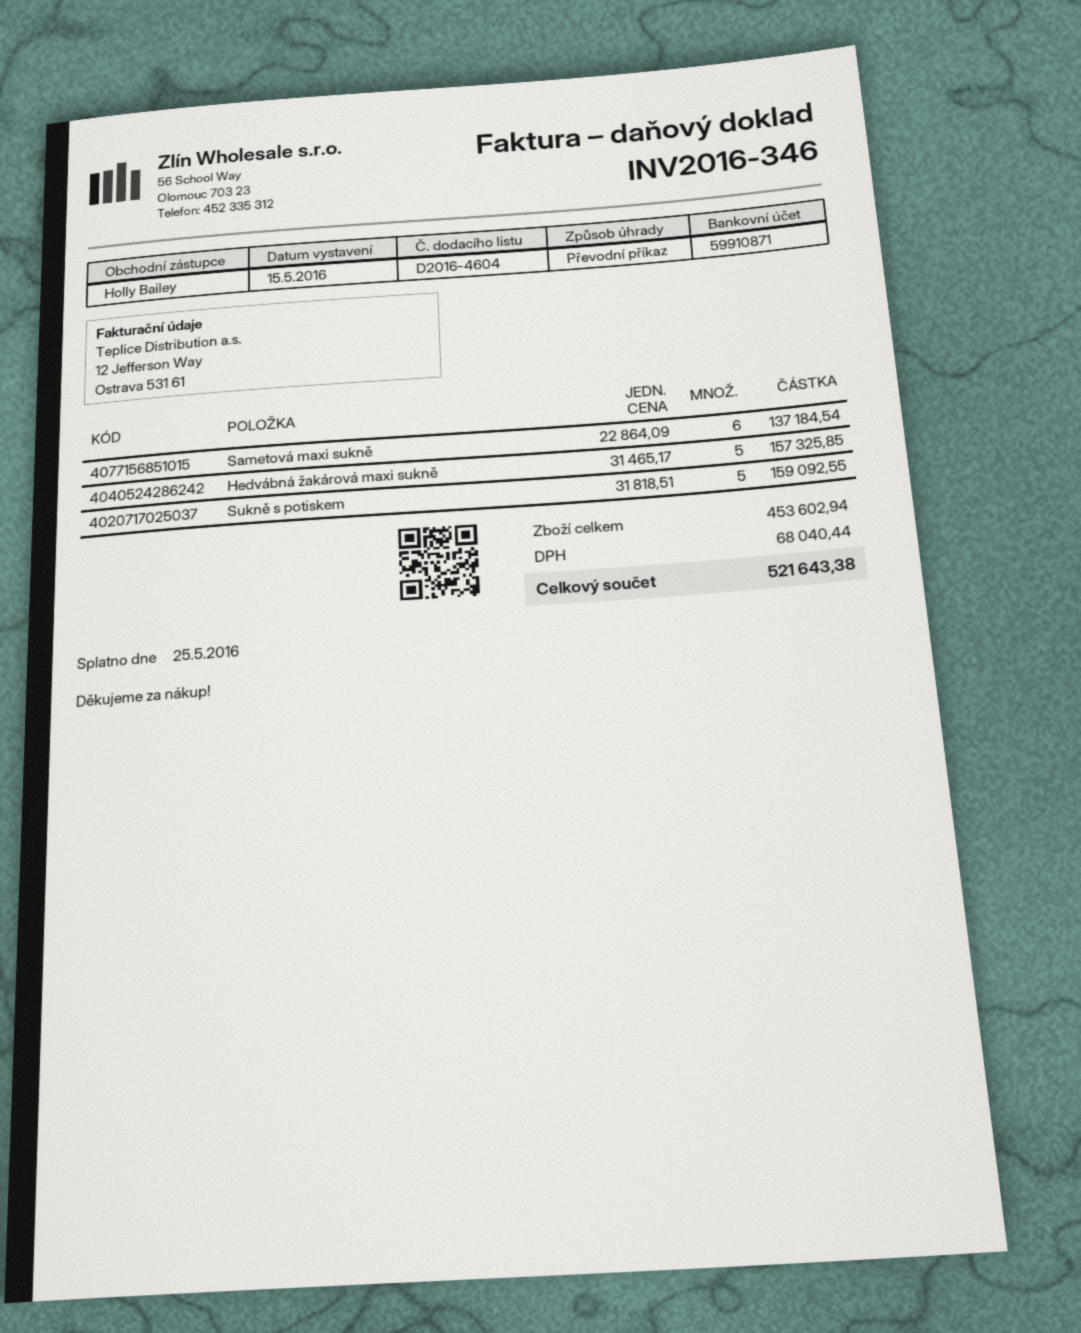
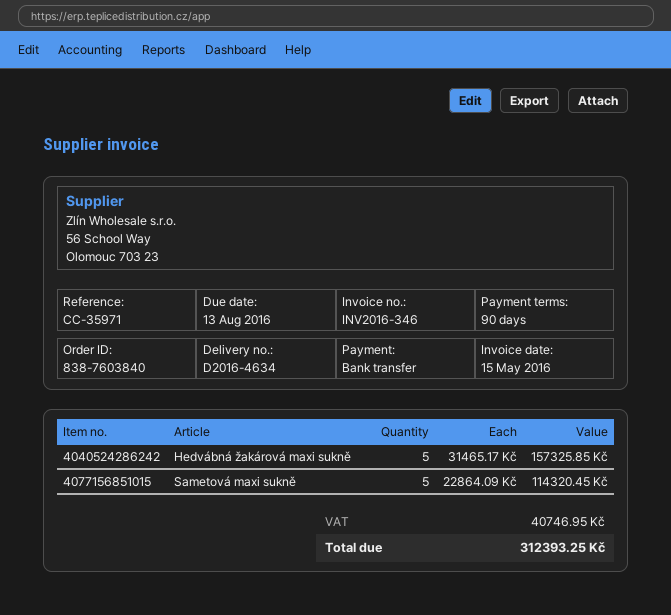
delivery note number: D2016-4604 -> D2016-4634
due date: 2016-05-25 -> 2016-08-13
Sametová maxi sukně: 6 x 22864.09 = 137184.54 -> 5 x 22864.09 = 114320.45
Sukně s potiskem: 5 x 31818.51 = 159092.55 -> none
tax: 68040.44 -> 40746.95
total: 521643.38 -> 312393.25

